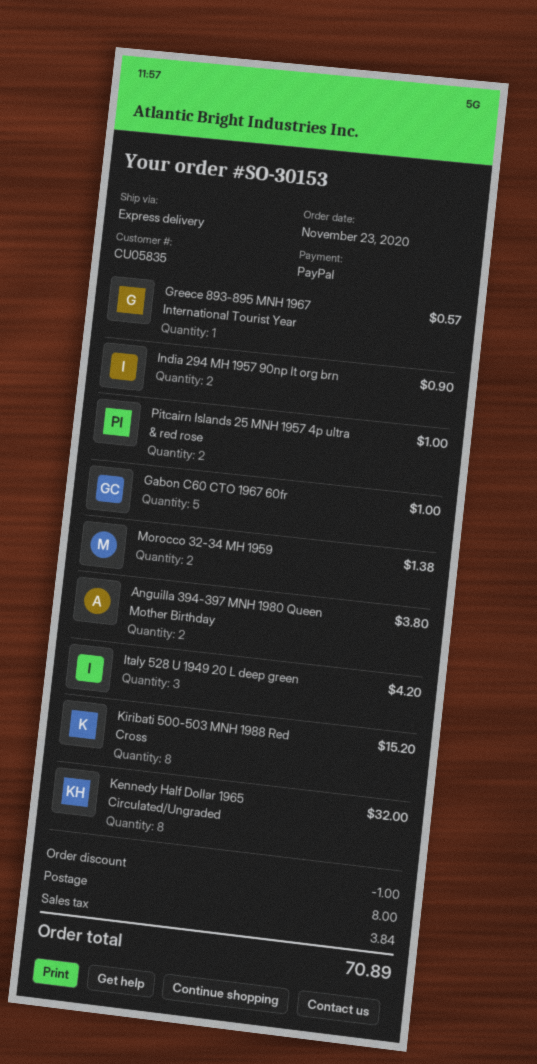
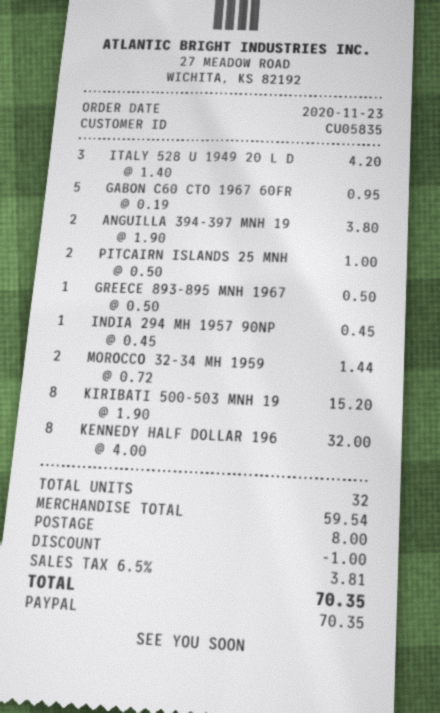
Greece 893-895 MNH 1967 International Tourist Year: 1 for 0.57 -> 1 for 0.50
India 294 MH 1957 90np lt org brn: 2 for 0.90 -> 1 for 0.45
Gabon C60 CTO 1967 60fr: 5 for 1.00 -> 5 for 0.95
Morocco 32-34 MH 1959: 2 for 1.38 -> 2 for 1.44
tax: 3.84 -> 3.81
total: 70.89 -> 70.35

